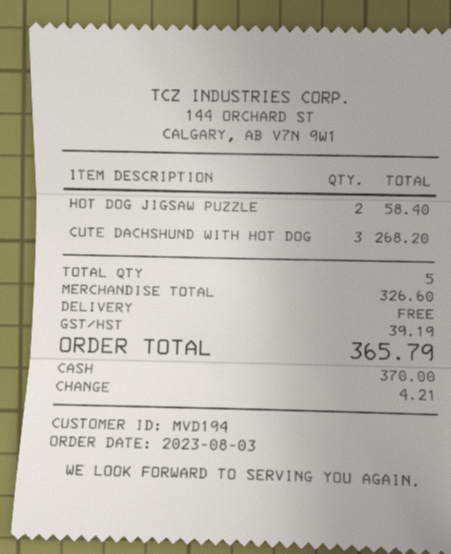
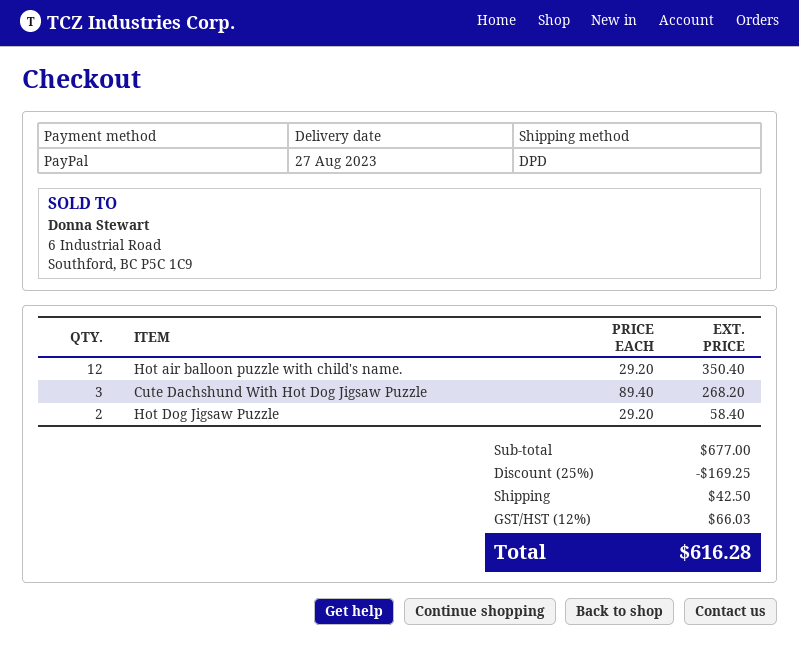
payment method: cash -> PayPal
Hot air balloon puzzle with child's name.: none -> 12 for 350.40
subtotal: 326.60 -> 677.00
discount: none -> 25% = 169.25
shipping: 0.00 -> 42.50
tax: 39.19 -> 66.03
total: 365.79 -> 616.28

